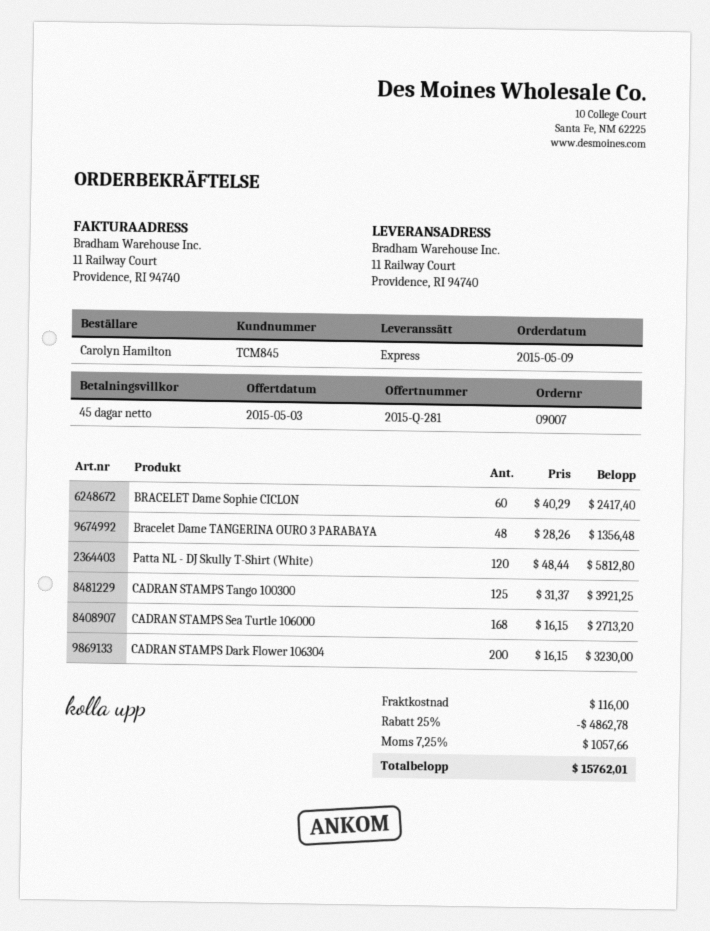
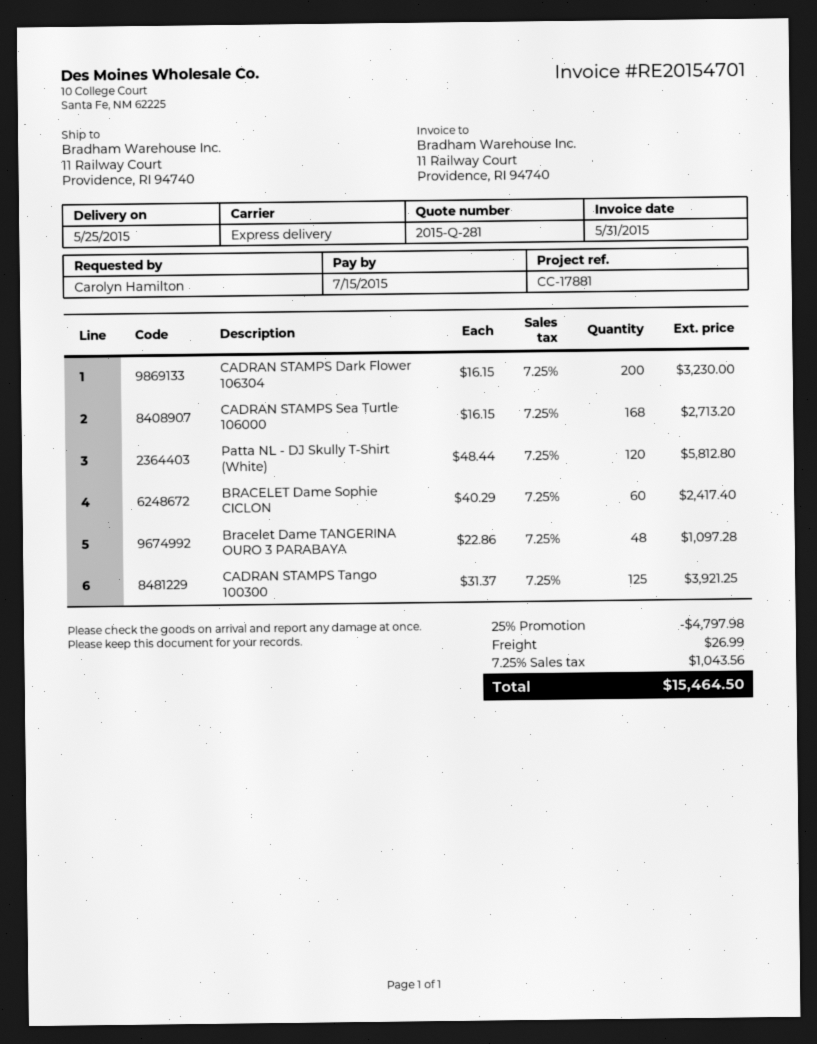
Bracelet Dame TANGERINA OURO 3 PARABAYA: 48 x 28.26 = 1356.48 -> 48 x 22.86 = 1097.28
discount: 25% = 4862.78 -> 25% = 4797.98
shipping: 116.00 -> 26.99
tax: 7.25% = 1057.66 -> 7.25% = 1043.56
total: 15762.01 -> 15464.50

